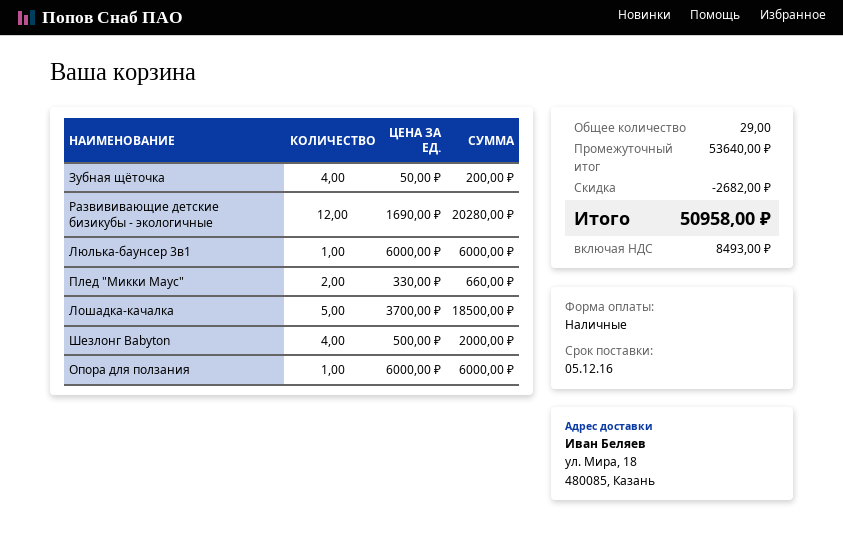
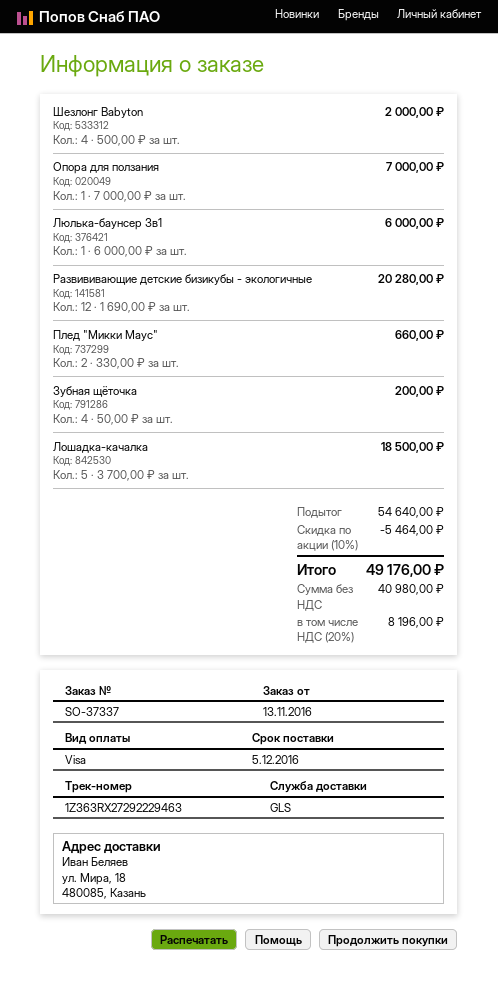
payment method: cash -> Visa
Опора для ползания: 1 x 6000.00 = 6000.00 -> 1 x 7000.00 = 7000.00
subtotal: 53640.00 -> 54640.00
discount: 2682.00 -> 5464.00
tax: 8493.00 -> 8196.00
total: 50958.00 -> 49176.00

